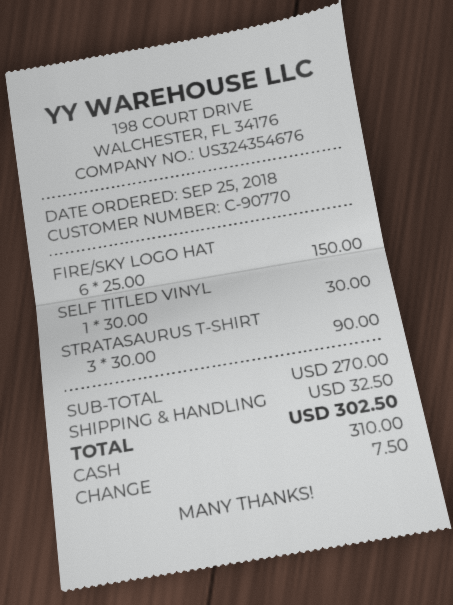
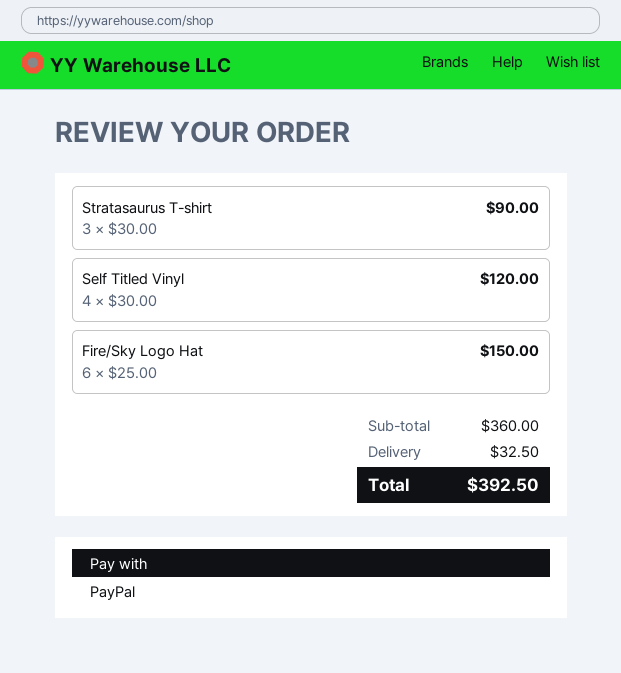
payment method: cash -> PayPal
SELF TITLED VINYL: 1 x 30.00 = 30.00 -> 4 x 30.00 = 120.00
subtotal: 270.00 -> 360.00
total: 302.50 -> 392.50

